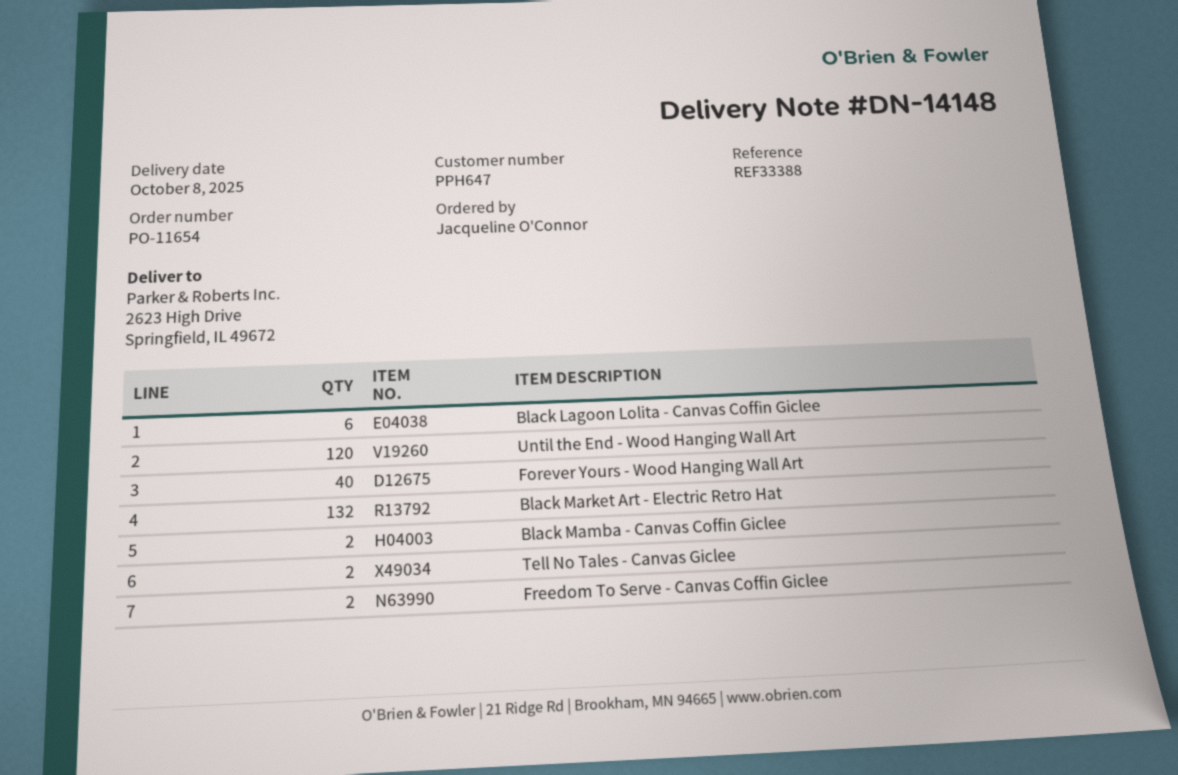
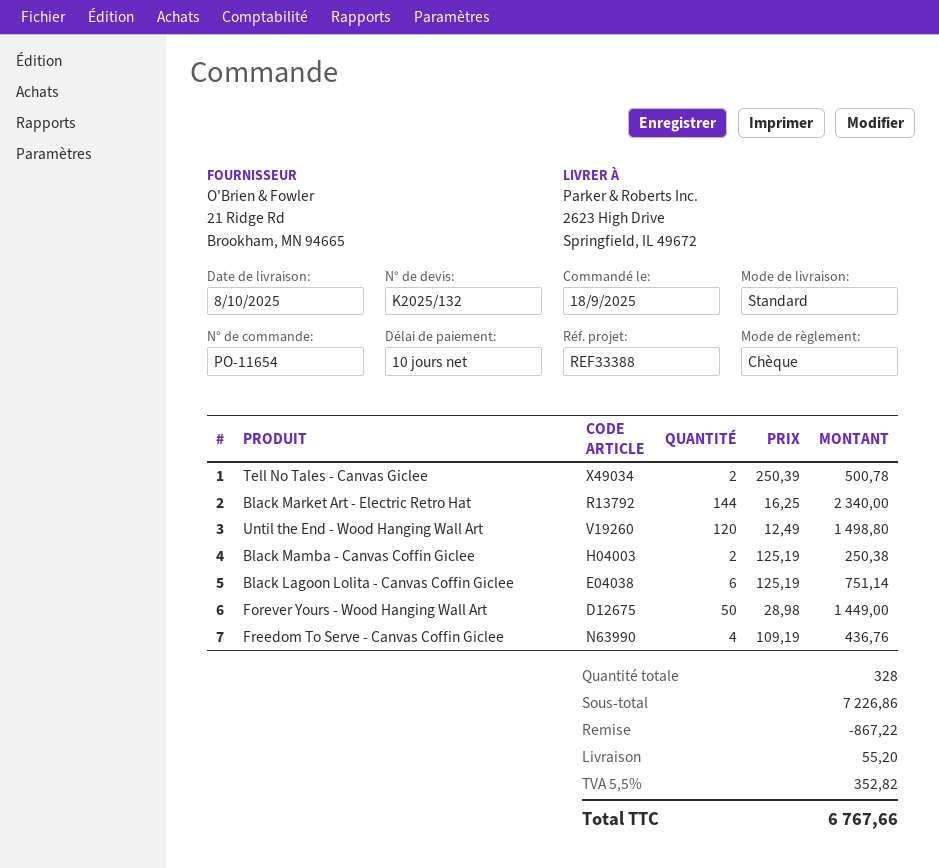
Forever Yours - Wood Hanging Wall Art: 40 -> 50
Black Market Art - Electric Retro Hat: 132 -> 144
Freedom To Serve - Canvas Coffin Giclee: 2 -> 4

